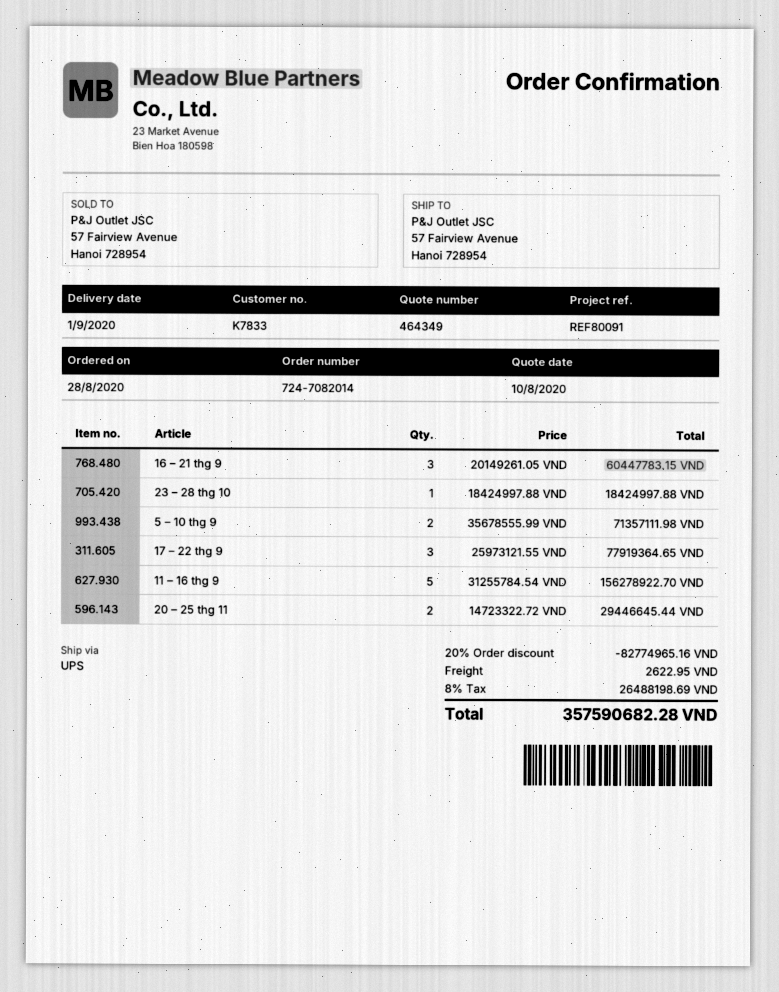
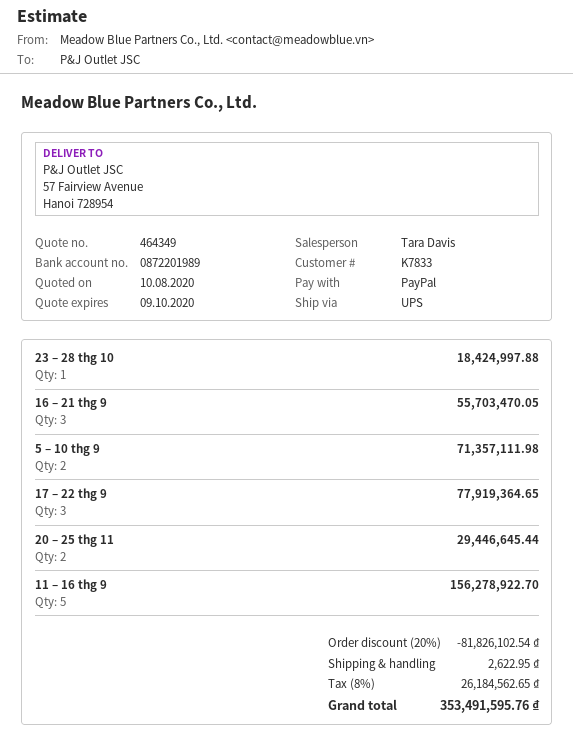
16 – 21 thg 9: 3 for 60447783.15 -> 3 for 55703470.05
discount: 20% = 82774965.16 -> 20% = 81826102.54
tax: 8% = 26488198.69 -> 8% = 26184562.65
total: 357590682.28 -> 353491595.76

